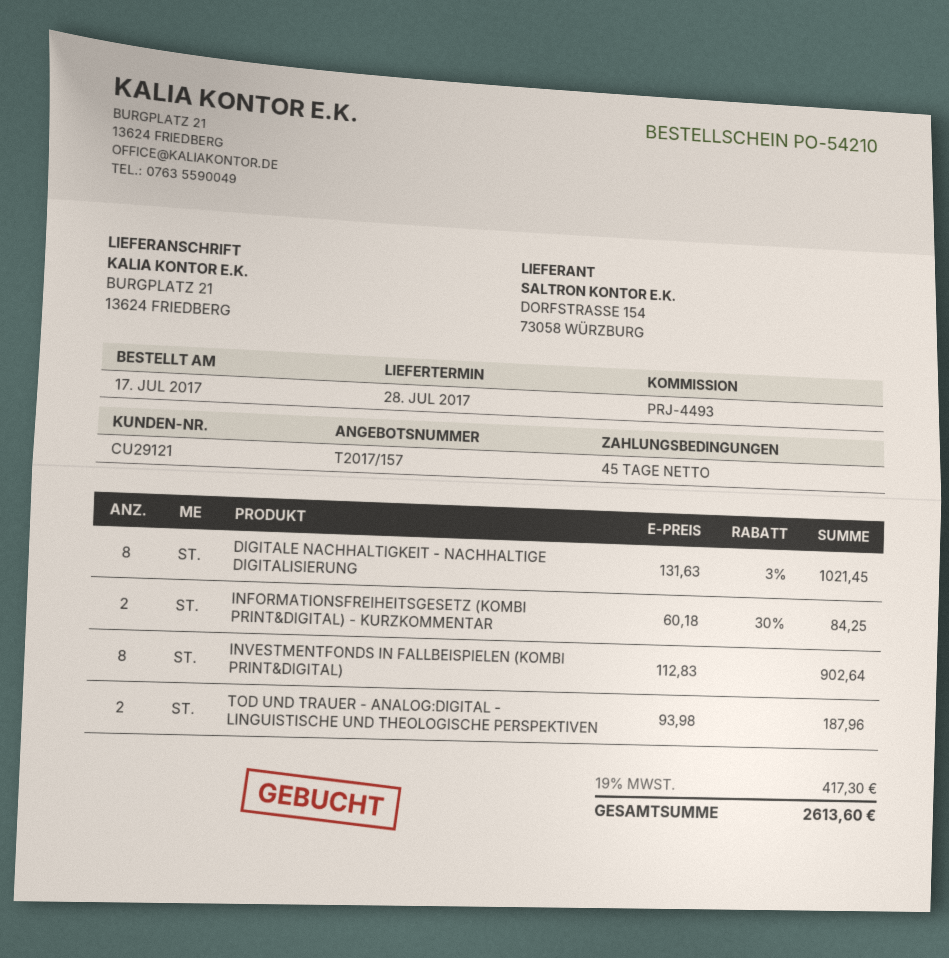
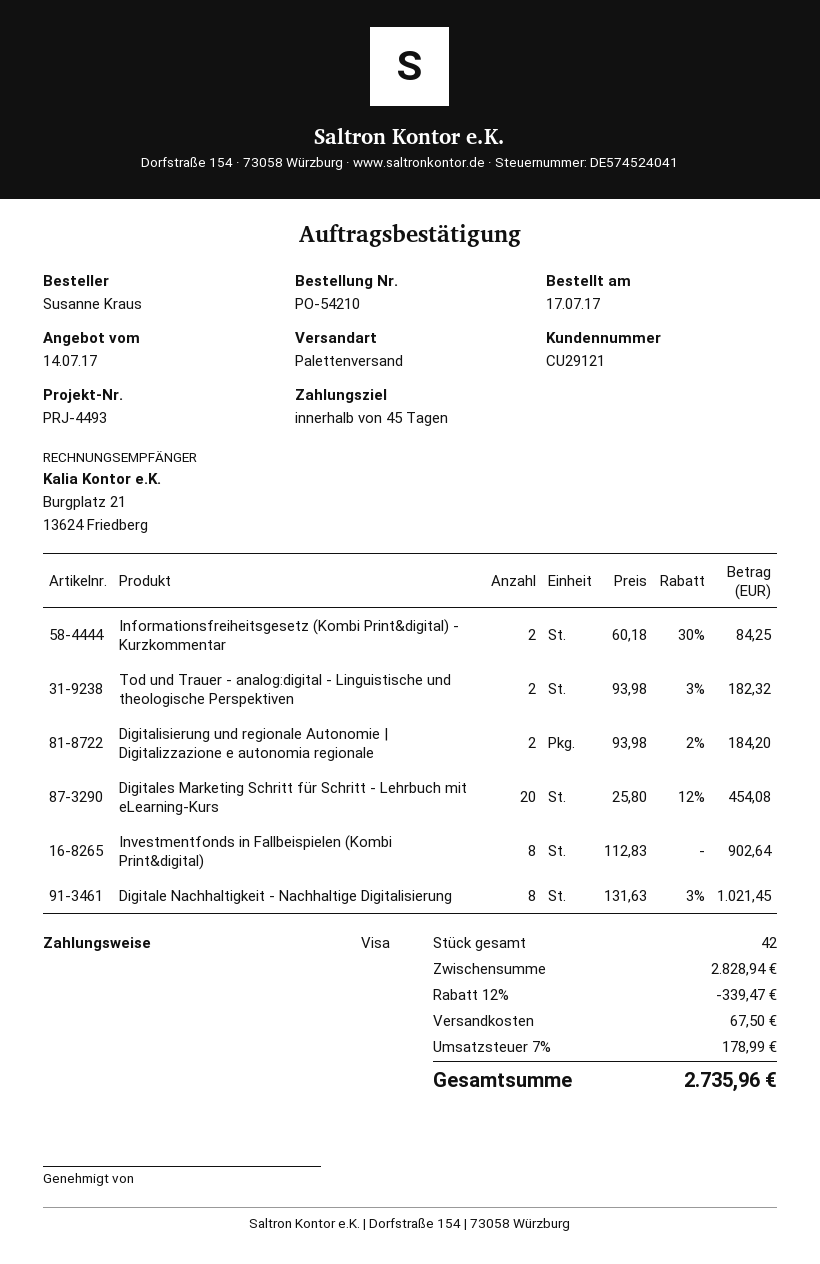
TOD UND TRAUER - ANALOG:DIGITAL - LINGUISTISCHE UND THEOLOGISCHE PERSPEKTIVEN: 2 x 93.98 = 187.96 -> 2 x 93.98 - 3% = 182.32
Digitalisierung und regionale Autonomie | Digitalizzazione e autonomia regionale: none -> 2 x 93.98 - 2% = 184.20
Digitales Marketing Schritt für Schritt - Lehrbuch mit eLearning-Kurs: none -> 20 x 25.80 - 12% = 454.08
discount: none -> 12% = 339.47
shipping: none -> 67.50
tax: 19% = 417.30 -> 7% = 178.99
total: 2613.60 -> 2735.96

